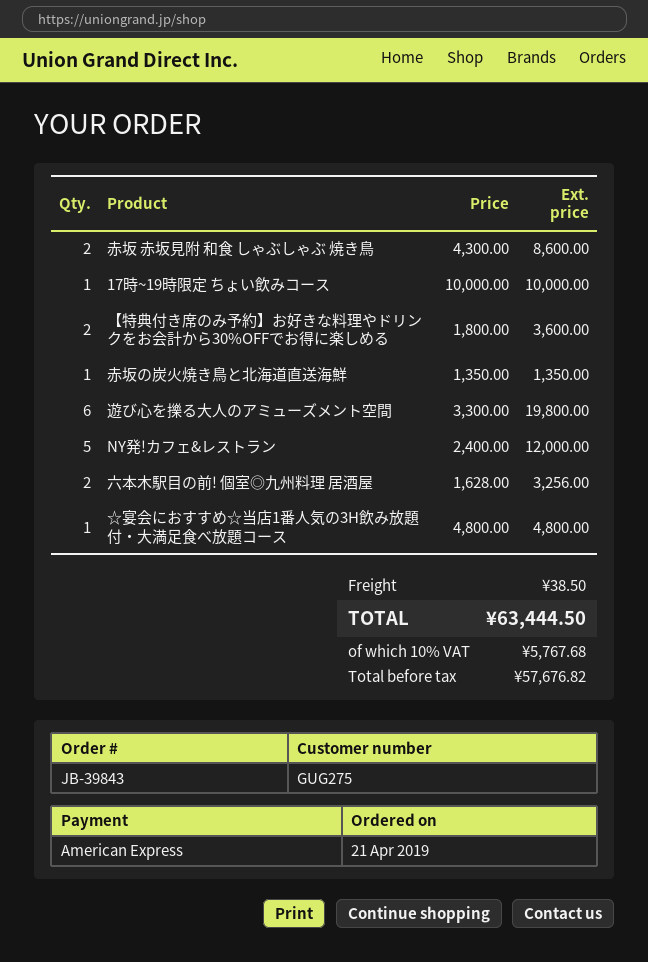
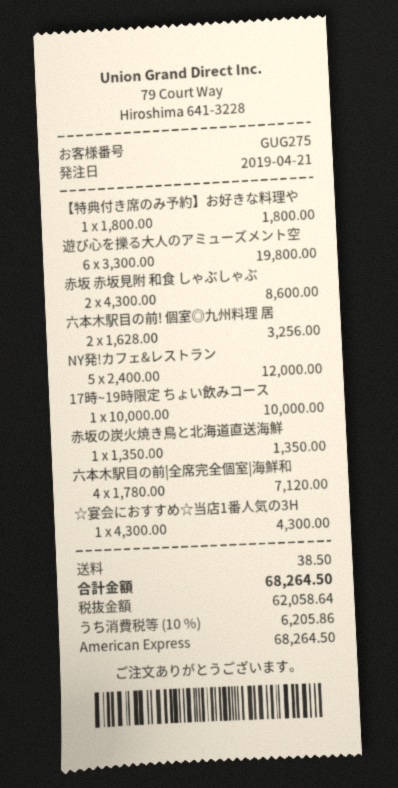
【特典付き席のみ予約】お好きな料理やドリンクをお会計から30%OFFでお得に楽しめる: 2 x 1800.00 = 3600.00 -> 1 x 1800.00 = 1800.00
☆宴会におすすめ☆当店1番人気の3H飲み放題付・大満足食べ放題コース: 1 x 4800.00 = 4800.00 -> 1 x 4300.00 = 4300.00
六本木駅目の前|全席完全個室|海鮮和: none -> 4 x 1780.00 = 7120.00
net: 57676.82 -> 62058.64
tax: 10% = 5767.68 -> 10% = 6205.86
total: 63444.50 -> 68264.50

